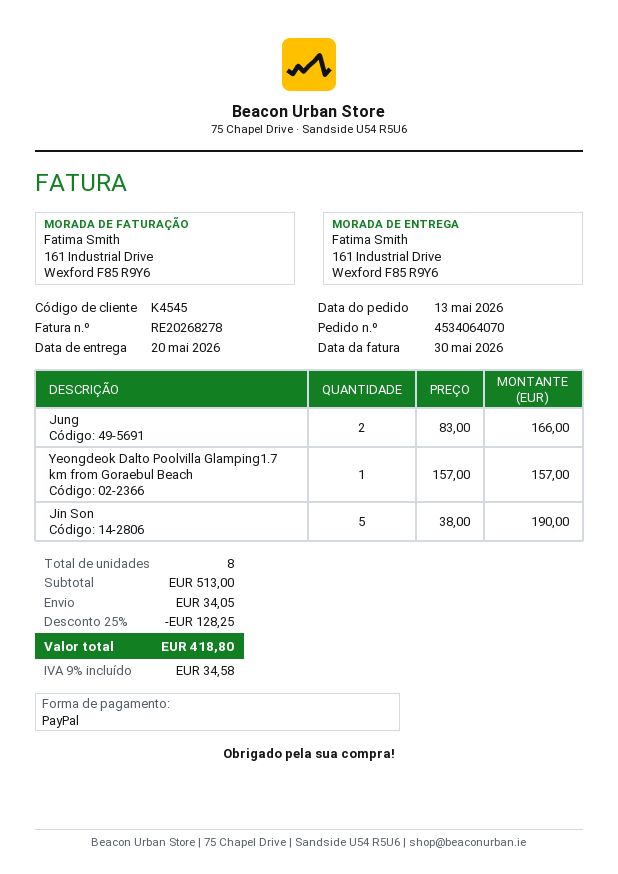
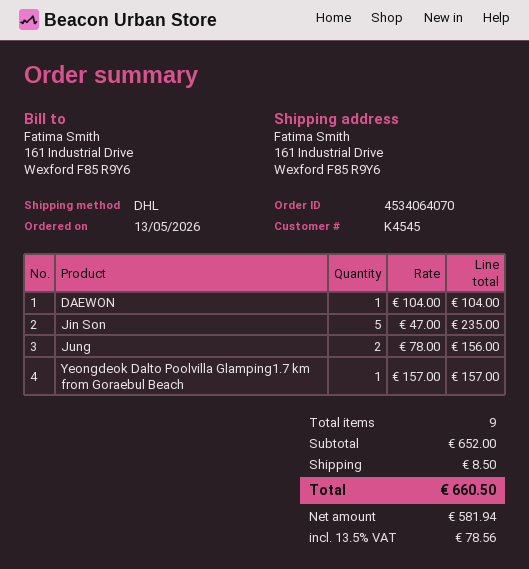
Jung: 2 x 83.00 = 166.00 -> 2 x 78.00 = 156.00
Jin Son: 5 x 38.00 = 190.00 -> 5 x 47.00 = 235.00
DAEWON: none -> 1 x 104.00 = 104.00
total quantity: 8 -> 9
subtotal: 513.00 -> 652.00
discount: 25% = 128.25 -> none
shipping: 34.05 -> 8.50
tax: 9% = 34.58 -> 13.5% = 78.56
total: 418.80 -> 660.50

